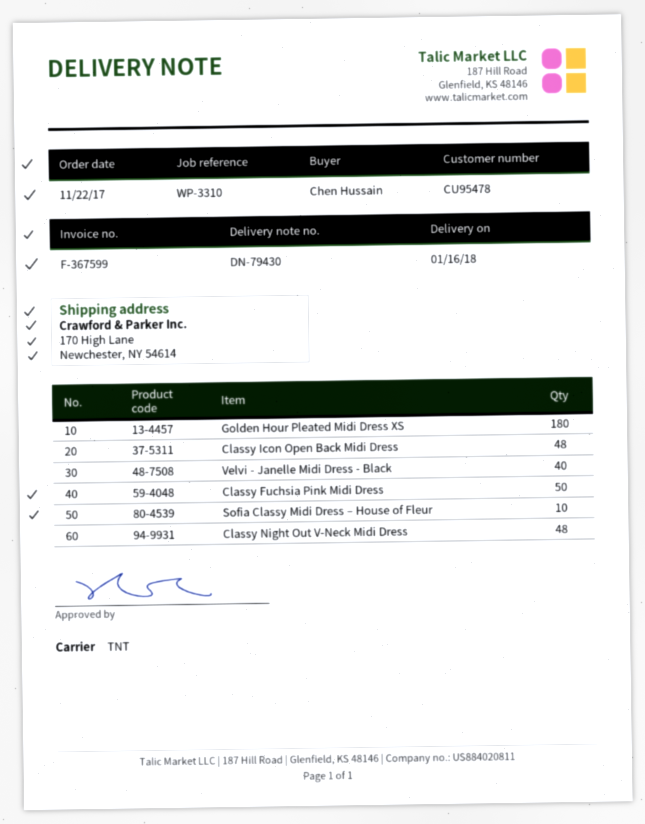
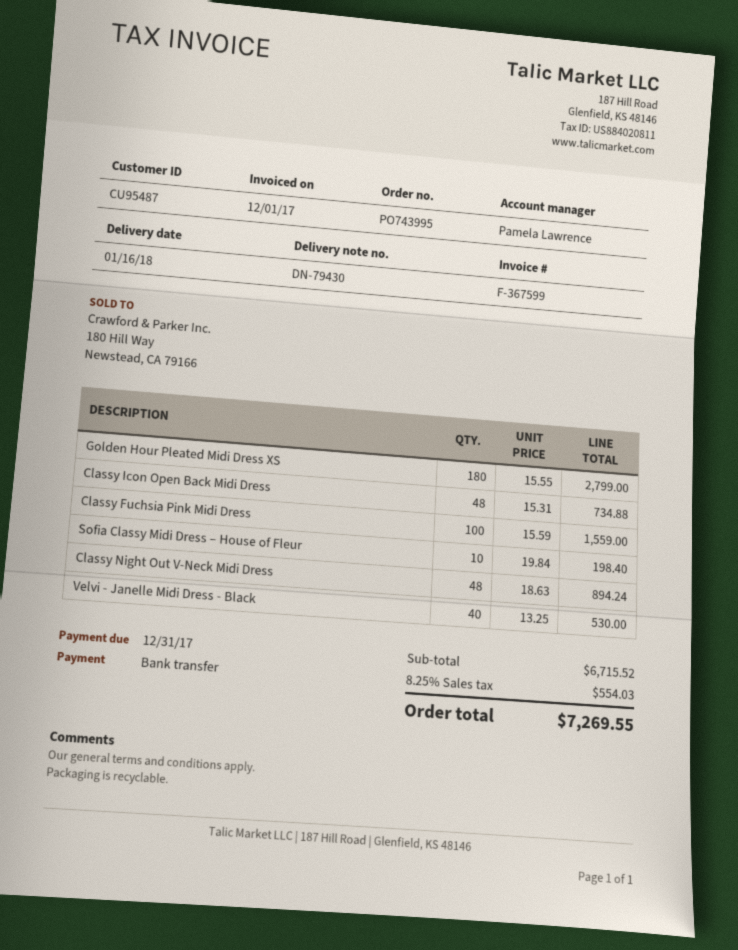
customer number: CU95478 -> CU95487
Classy Fuchsia Pink Midi Dress: 50 -> 100

